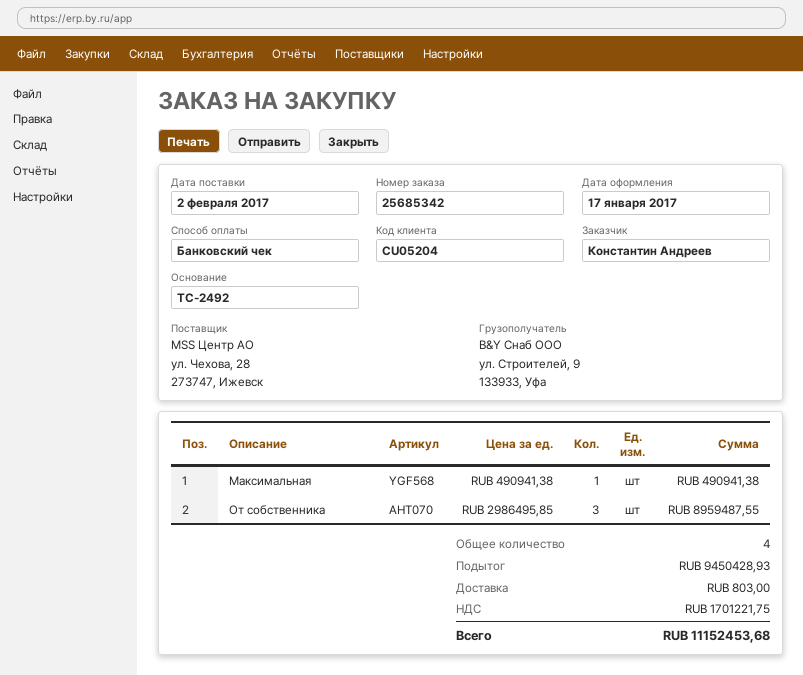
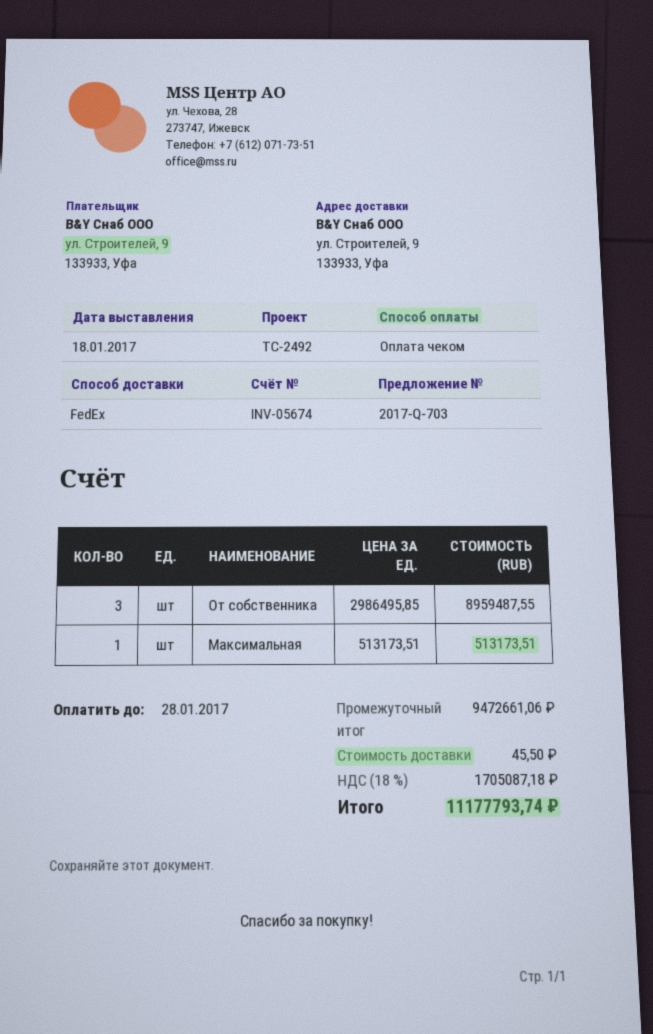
Максимальная: 1 x 490941.38 = 490941.38 -> 1 x 513173.51 = 513173.51
subtotal: 9450428.93 -> 9472661.06
shipping: 803.00 -> 45.50
tax: 1701221.75 -> 1705087.18
total: 11152453.68 -> 11177793.74

